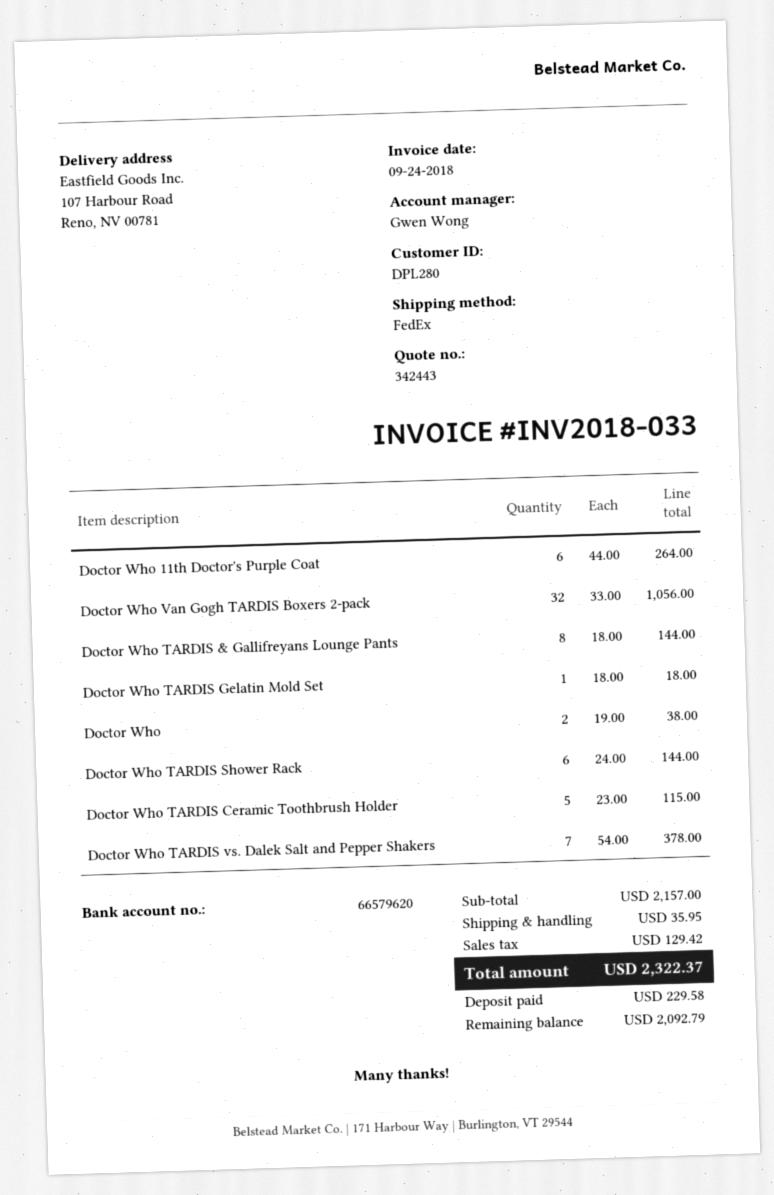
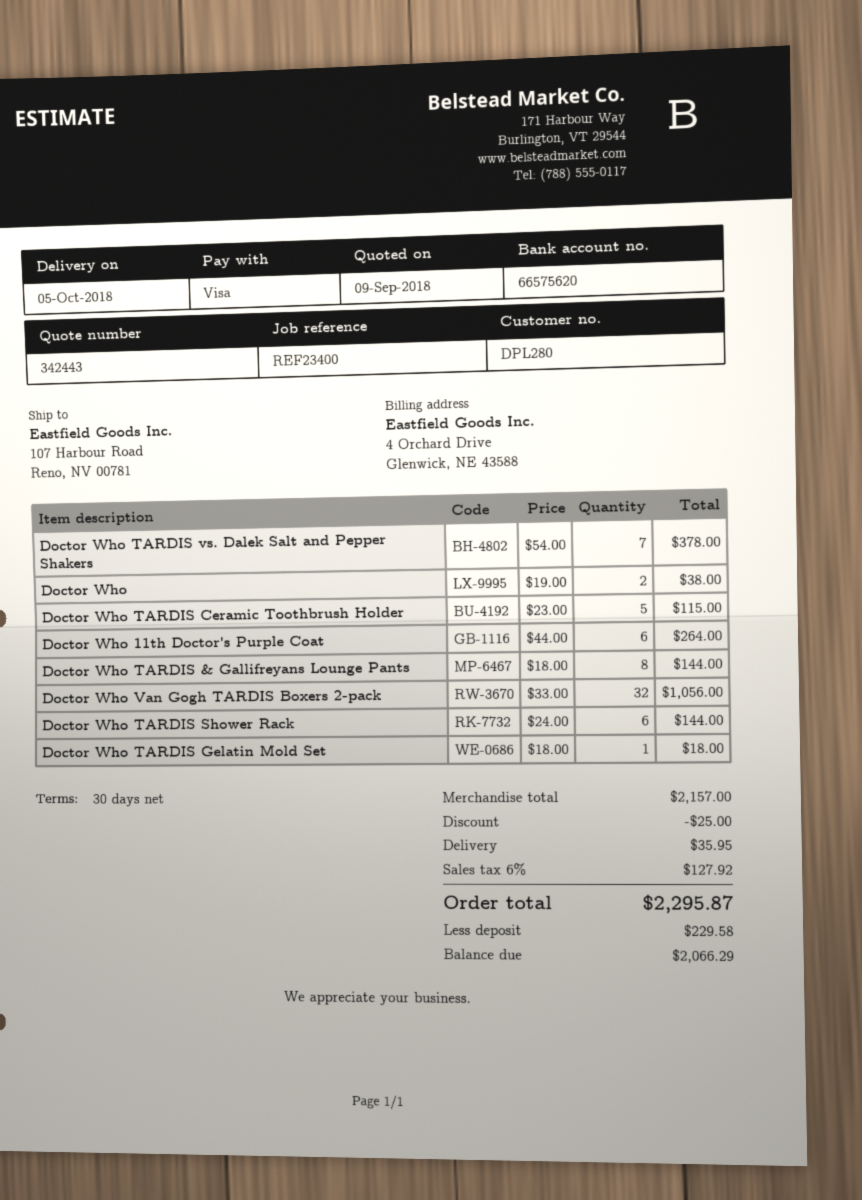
bank account: 66579620 -> 66575620
discount: none -> 25.00
tax: 129.42 -> 127.92
total: 2322.37 -> 2295.87
balance: 2092.79 -> 2066.29

